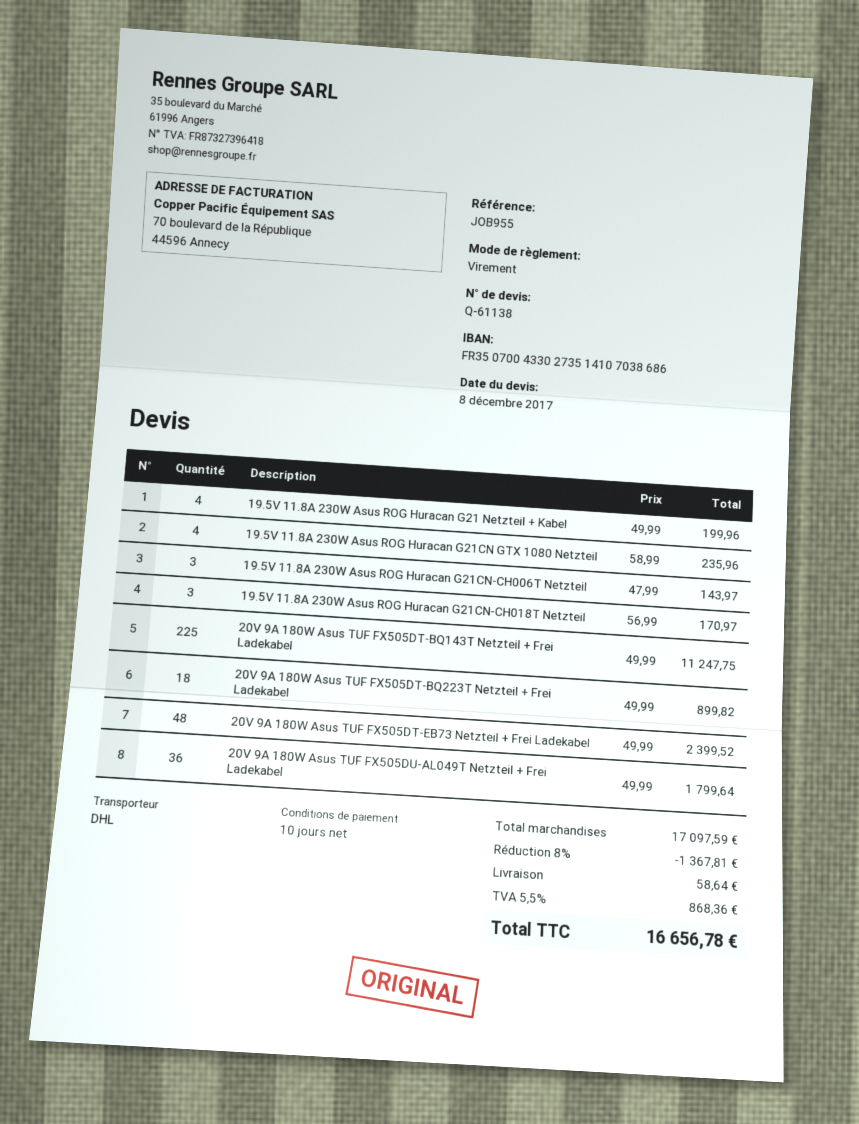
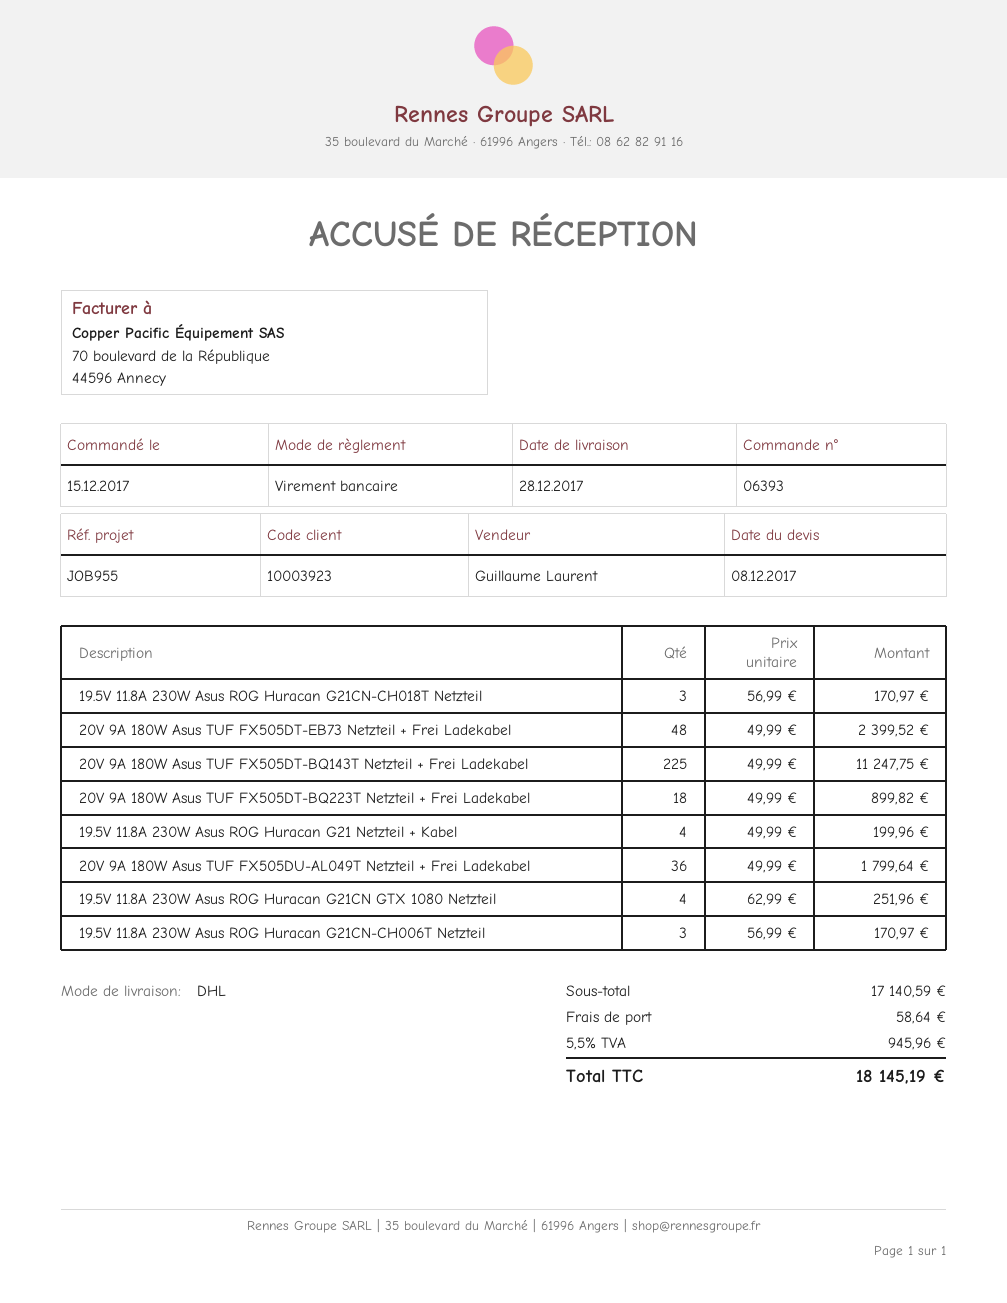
19.5V 11.8A 230W Asus ROG Huracan G21CN GTX 1080 Netzteil: 4 x 58.99 = 235.96 -> 4 x 62.99 = 251.96
19.5V 11.8A 230W Asus ROG Huracan G21CN-CH006T Netzteil: 3 x 47.99 = 143.97 -> 3 x 56.99 = 170.97
subtotal: 17097.59 -> 17140.59
discount: 8% = 1367.81 -> none
tax: 5.5% = 868.36 -> 5.5% = 945.96
total: 16656.78 -> 18145.19

